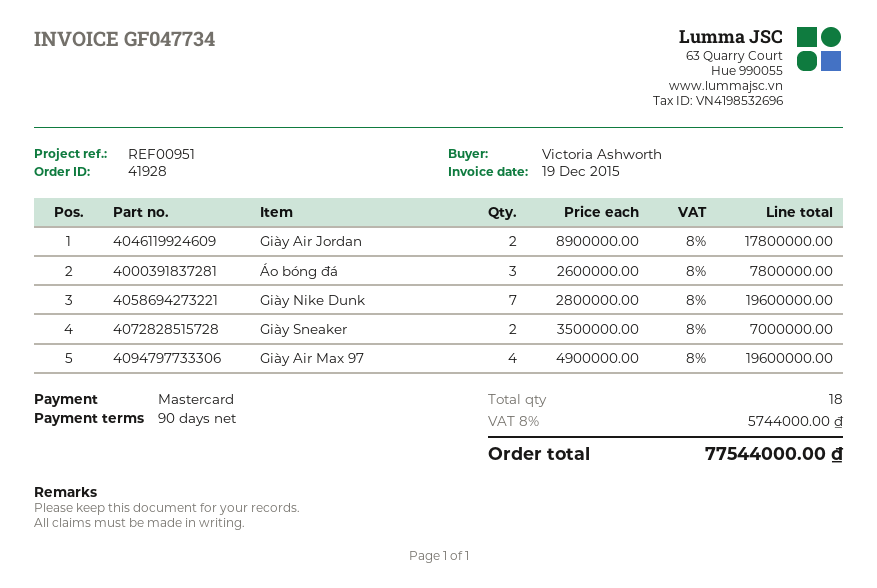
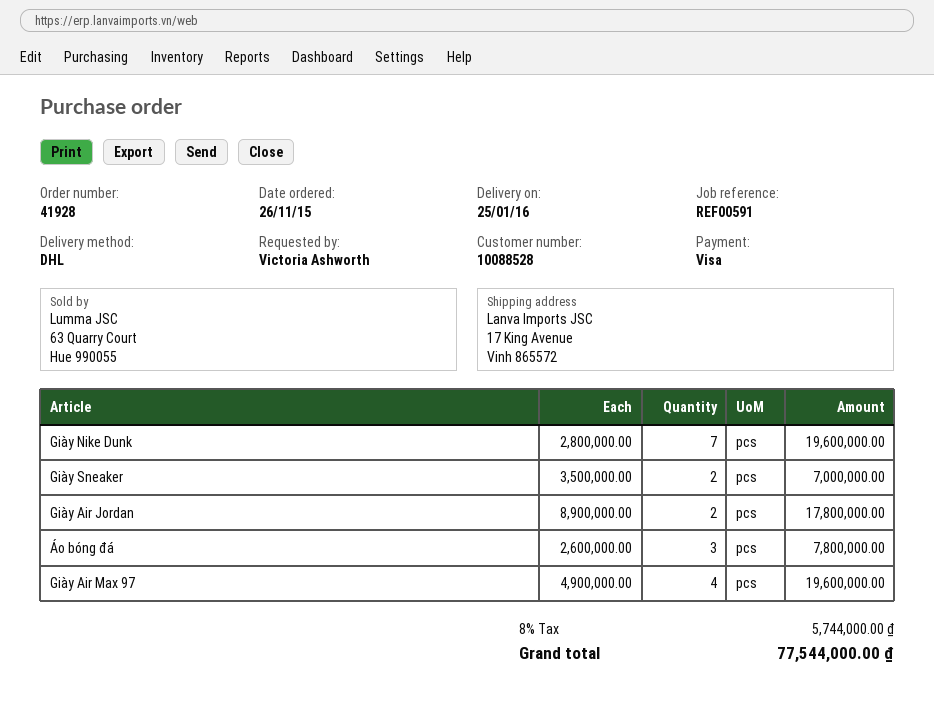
reference: REF00951 -> REF00591
payment method: Mastercard -> Visa

